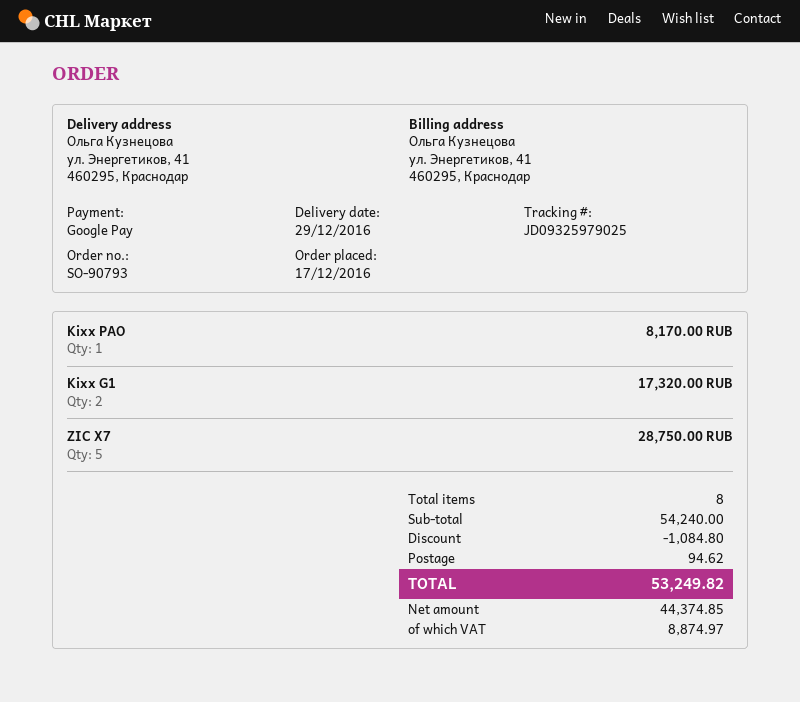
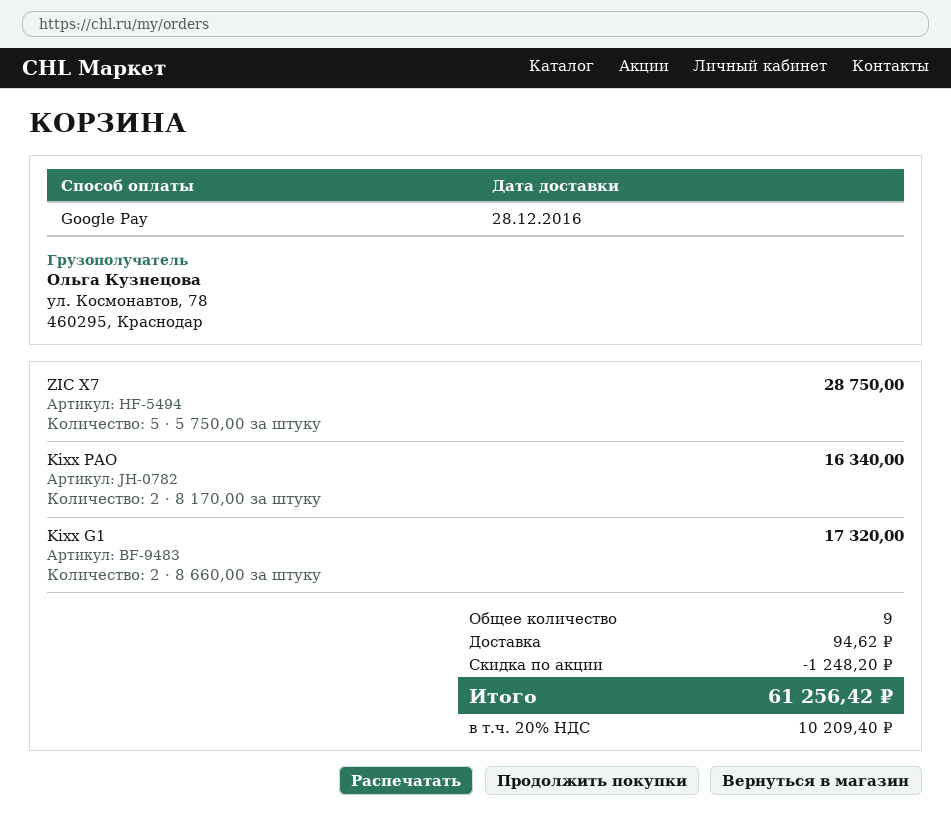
delivery date: 2016-12-29 -> 2016-12-28
ship to: ул. Энергетиков, 41, 460295, Краснодар -> ул. Космонавтов, 78, 460295, Краснодар
Kixx PAO: 1 for 8170.00 -> 2 for 16340.00
total quantity: 8 -> 9
discount: 1084.80 -> 1248.20
tax: 8874.97 -> 10209.40
total: 53249.82 -> 61256.42

